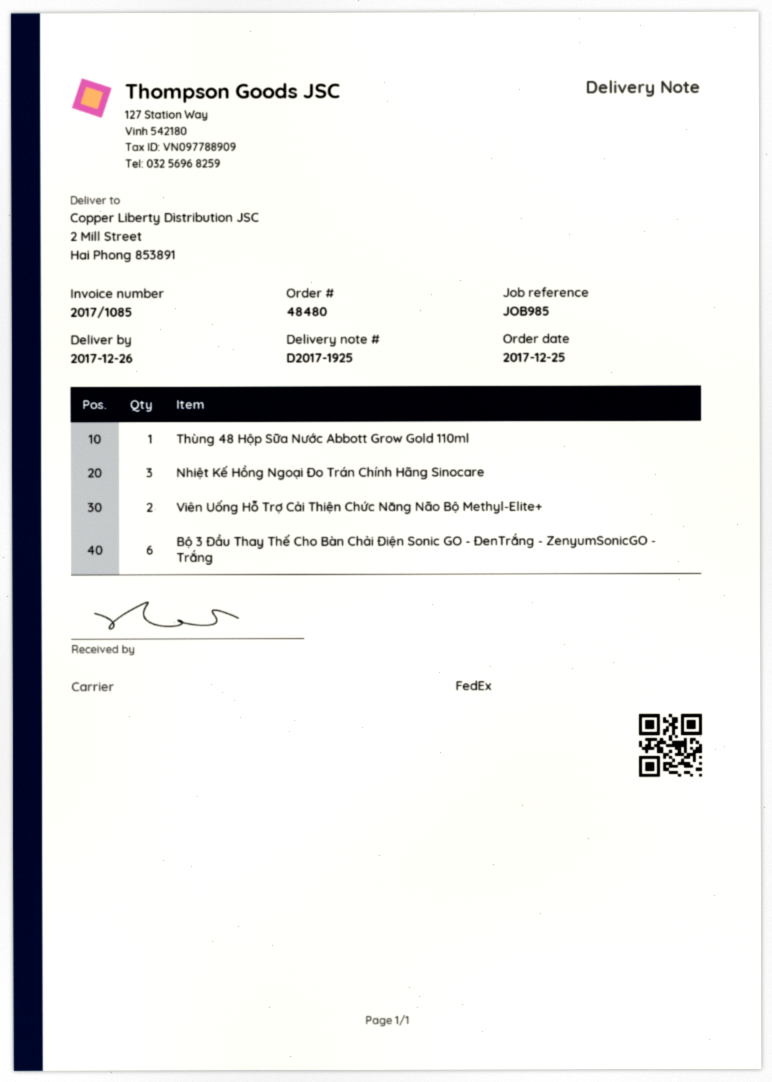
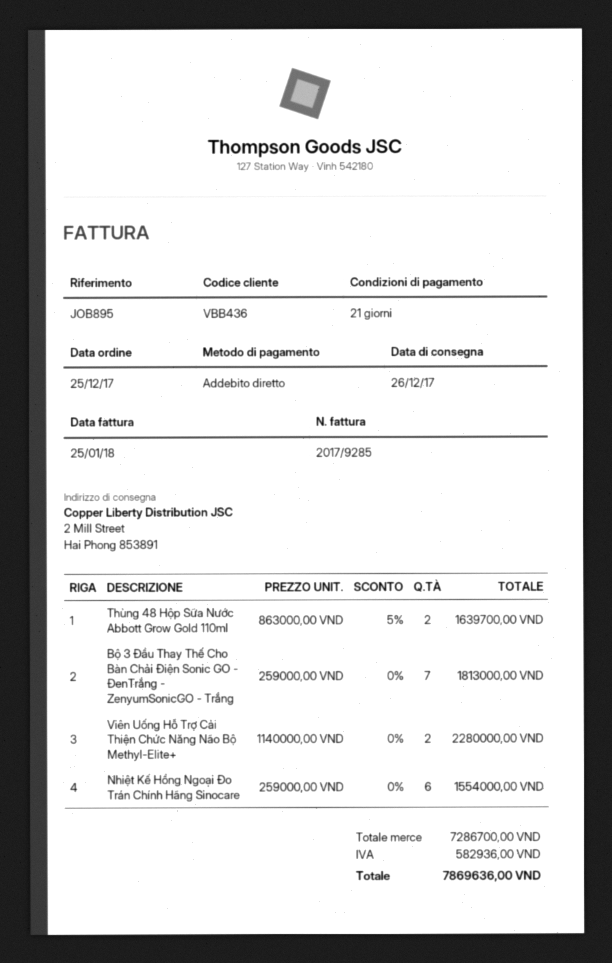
invoice number: 2017/1085 -> 2017/9285
reference: JOB985 -> JOB895
Thùng 48 Hộp Sữa Nước Abbott Grow Gold 110ml: 1 -> 2
Nhiệt Kế Hồng Ngoại Đo Trán Chính Hãng Sinocare: 3 -> 6
Bộ 3 Đầu Thay Thế Cho Bàn Chải Điện Sonic GO - ĐenTrắng - ZenyumSonicGO - Trắng: 6 -> 7

